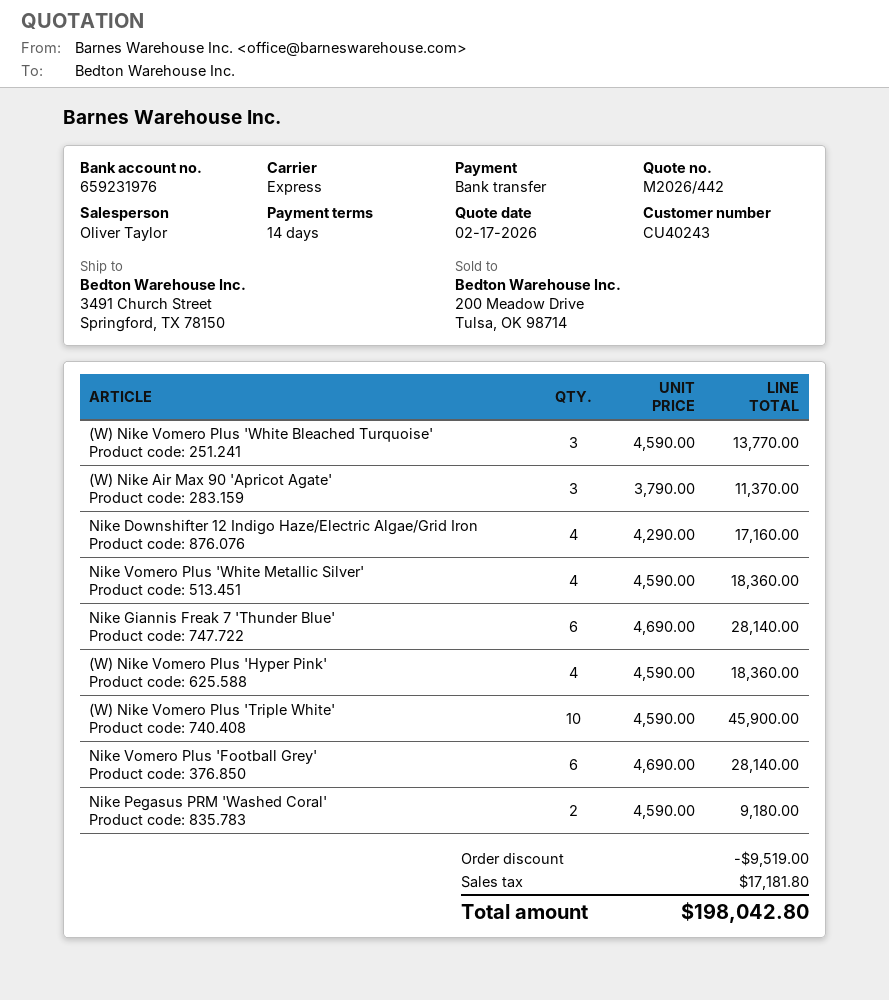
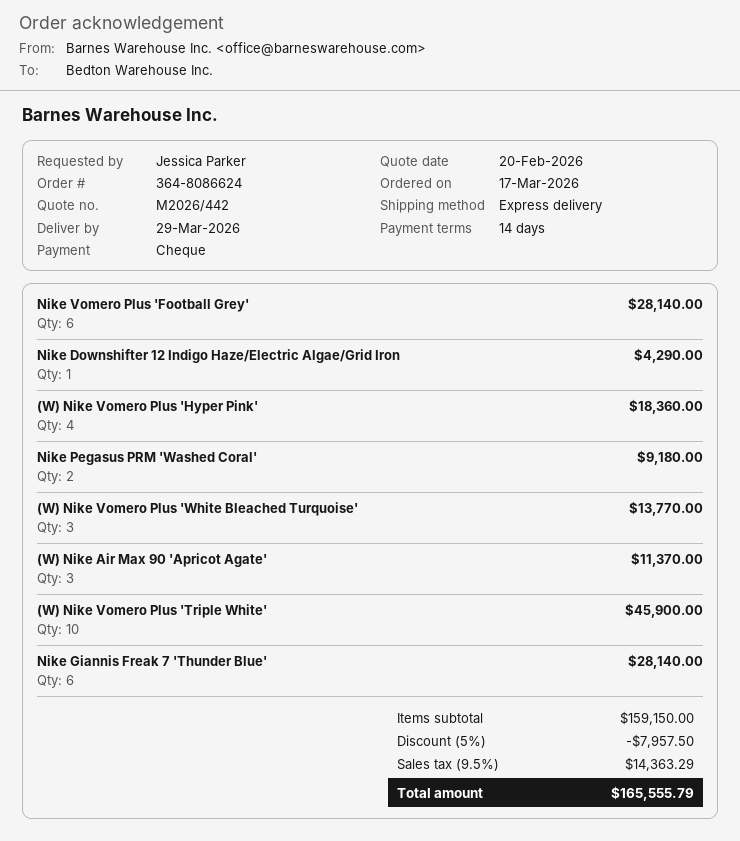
quote date: 2026-02-17 -> 2026-02-20
payment method: bank transfer -> cheque
Nike Downshifter 12 Indigo Haze/Electric Algae/Grid Iron: 4 for 17160.00 -> 1 for 4290.00
Nike Vomero Plus 'White Metallic Silver': 4 for 18360.00 -> none
discount: 9519.00 -> 7957.50
tax: 17181.80 -> 14363.29
total: 198042.80 -> 165555.79

